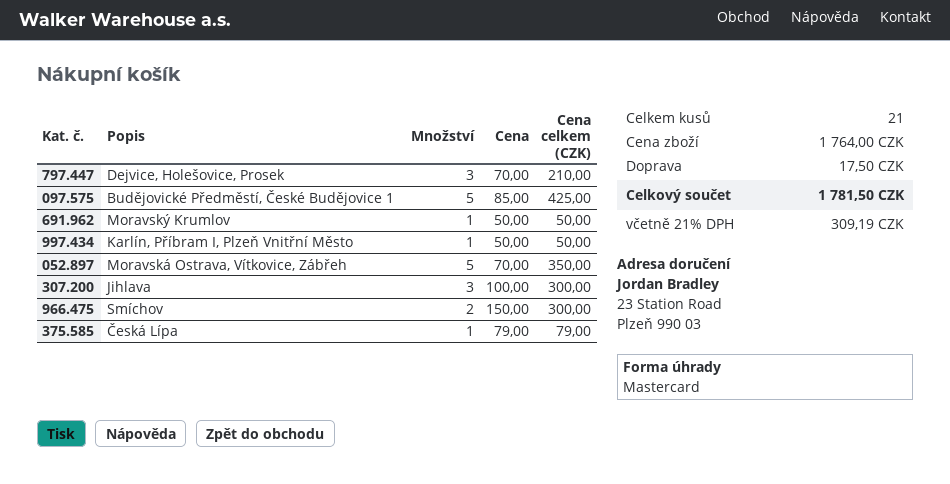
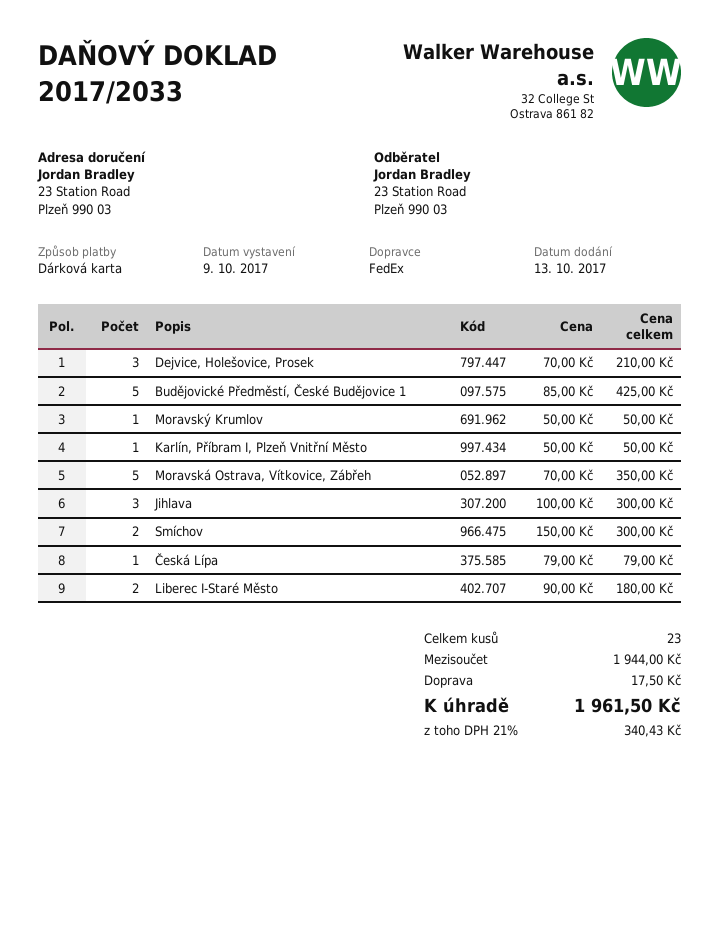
payment method: Mastercard -> gift card
Liberec I-Staré Město: none -> 2 x 90.00 = 180.00
total quantity: 21 -> 23
subtotal: 1764.00 -> 1944.00
tax: 21% = 309.19 -> 21% = 340.43
total: 1781.50 -> 1961.50

